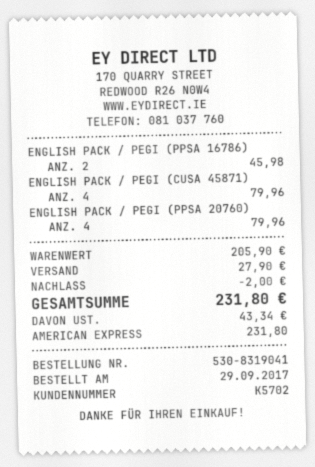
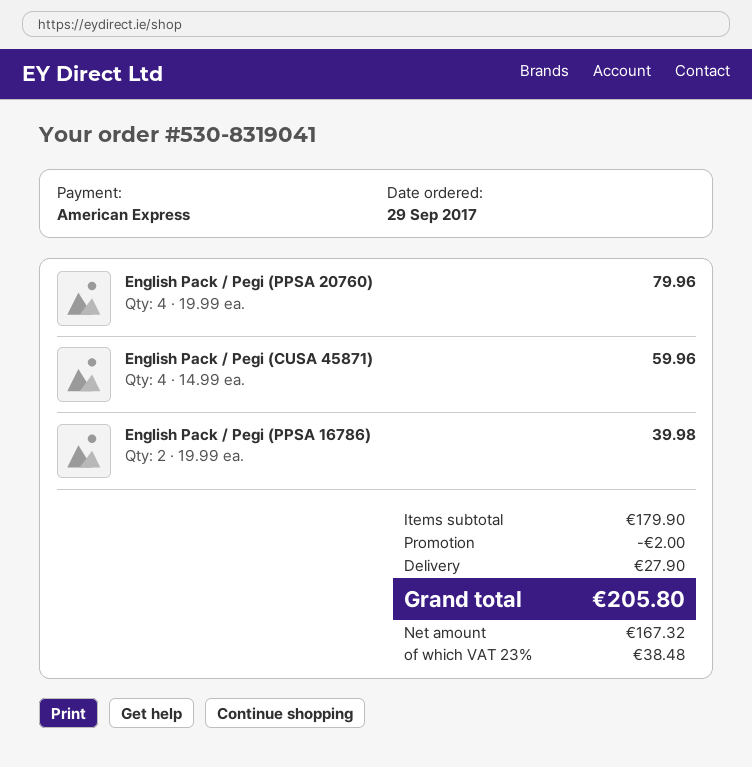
ENGLISH PACK / PEGI (PPSA 16786): 2 for 45.98 -> 2 for 39.98
ENGLISH PACK / PEGI (CUSA 45871): 4 for 79.96 -> 4 for 59.96
subtotal: 205.90 -> 179.90
tax: 43.34 -> 38.48
total: 231.80 -> 205.80

